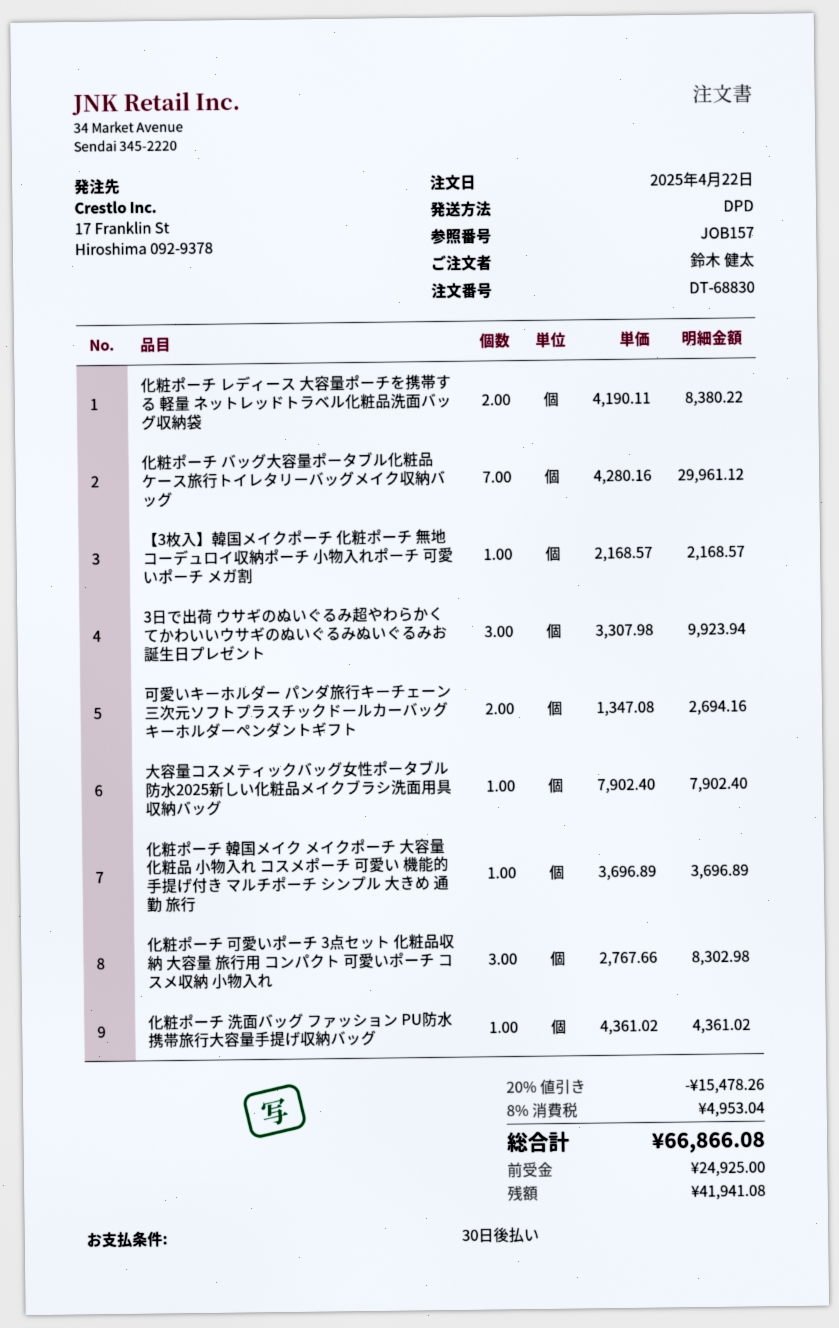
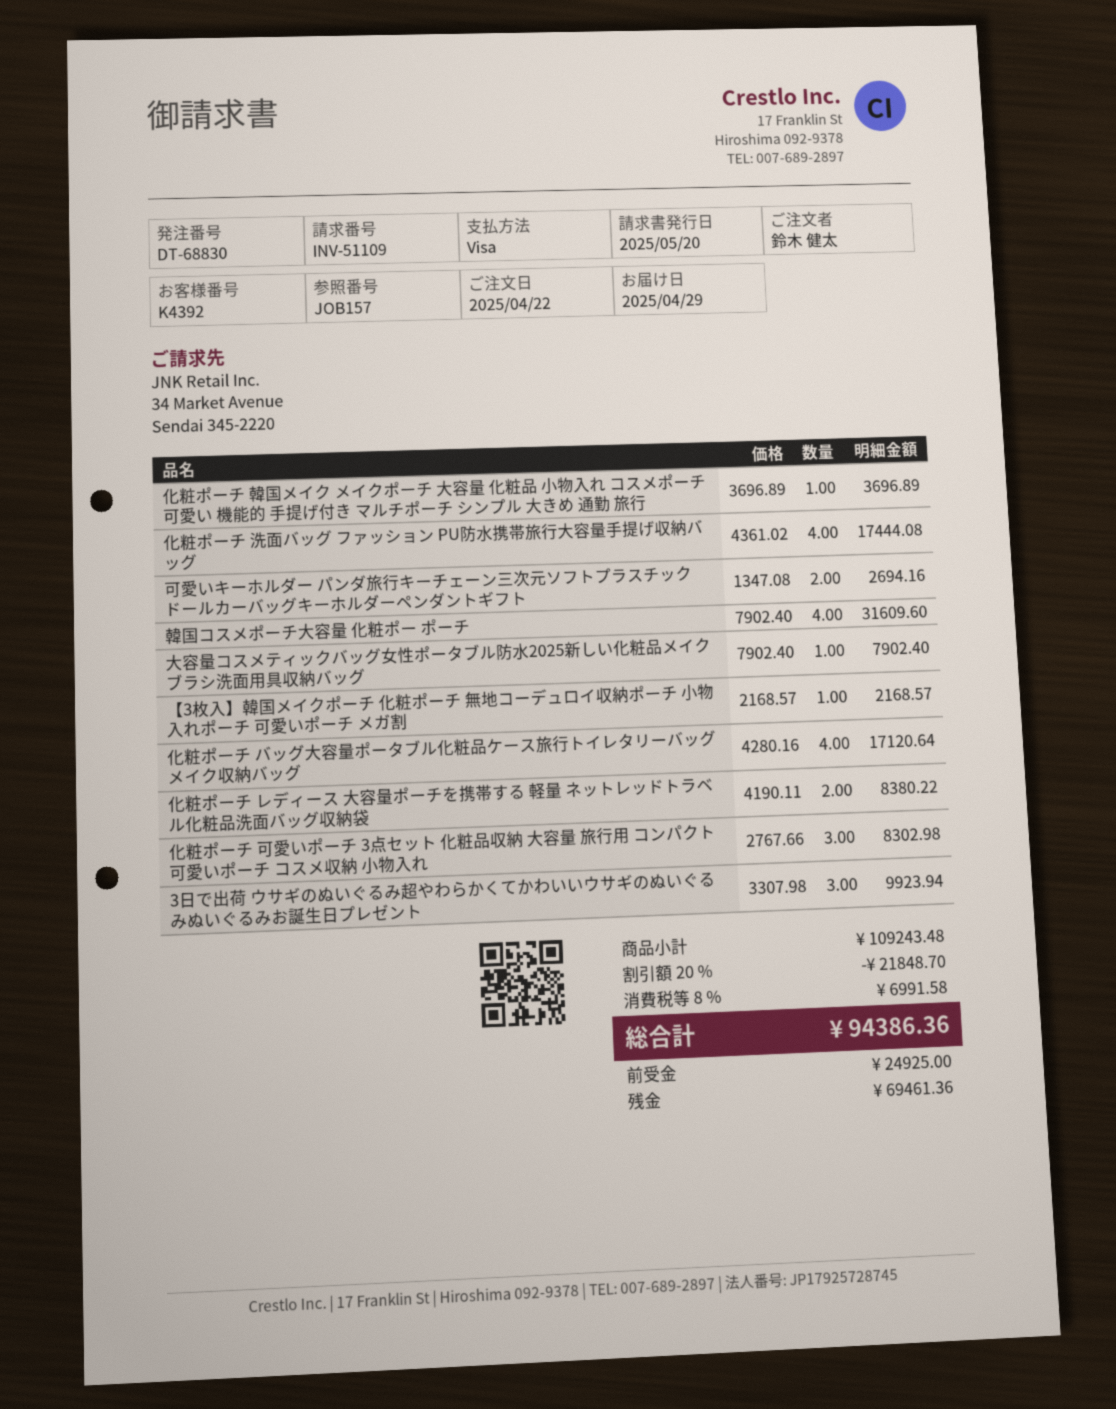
化粧ポーチ バッグ大容量ポータブル化粧品ケース旅行トイレタリーバッグメイク収納バッグ: 7 x 4280.16 = 29961.12 -> 4 x 4280.16 = 17120.64
化粧ポーチ 洗面バッグ ファッション PU防水携帯旅行大容量手提げ収納バッグ: 1 x 4361.02 = 4361.02 -> 4 x 4361.02 = 17444.08
韓国コスメポーチ大容量 化粧ポー ポーチ: none -> 4 x 7902.40 = 31609.60
discount: 20% = 15478.26 -> 20% = 21848.70
tax: 8% = 4953.04 -> 8% = 6991.58
total: 66866.08 -> 94386.36
balance: 41941.08 -> 69461.36

